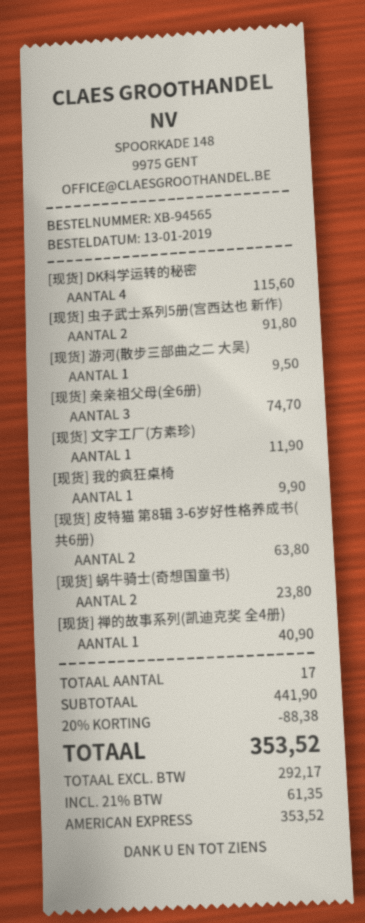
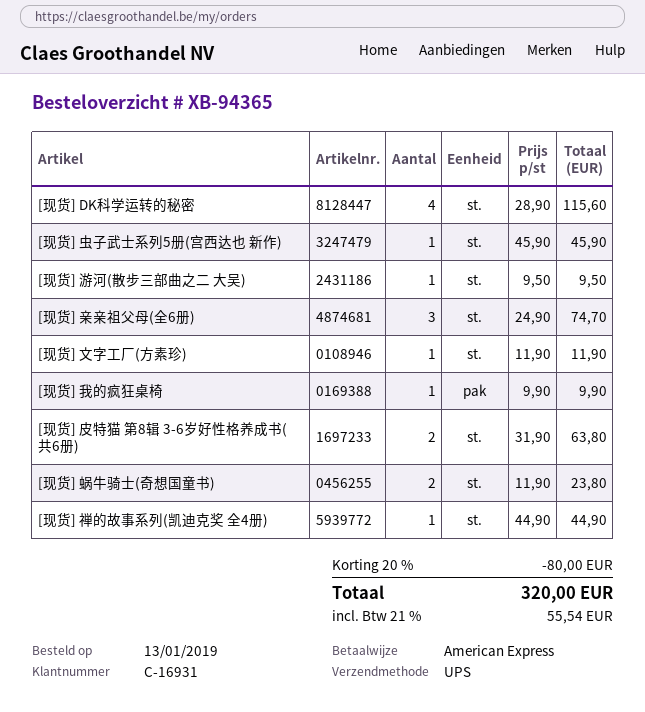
order number: XB-94565 -> XB-94365
[现货] 虫子武士系列5册(宫西达也 新作): 2 for 91.80 -> 1 for 45.90
[现货] 禅的故事系列(凯迪克奖 全4册): 1 for 40.90 -> 1 for 44.90
discount: 20% = 88.38 -> 20% = 80.00
tax: 21% = 61.35 -> 21% = 55.54
total: 353.52 -> 320.00

